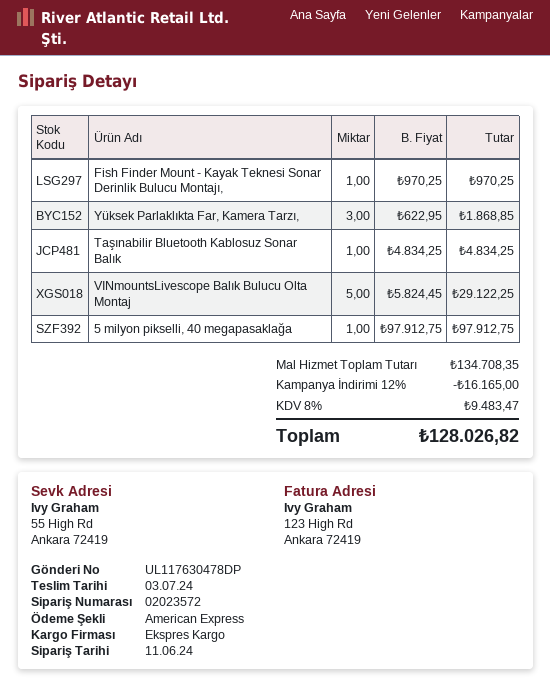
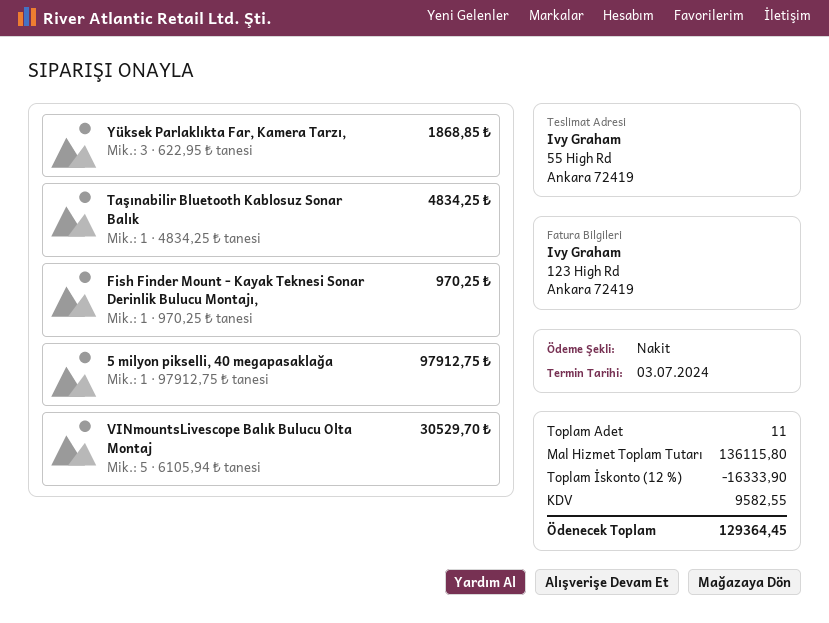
payment method: American Express -> cash
VINmountsLivescope Balık Bulucu Olta Montaj: 5 x 5824.45 = 29122.25 -> 5 x 6105.94 = 30529.70
subtotal: 134708.35 -> 136115.80
discount: 12% = 16165.00 -> 12% = 16333.90
tax: 9483.47 -> 9582.55
total: 128026.82 -> 129364.45

